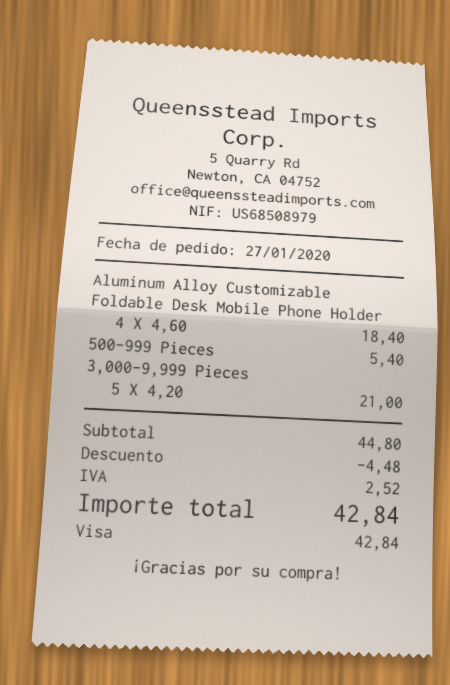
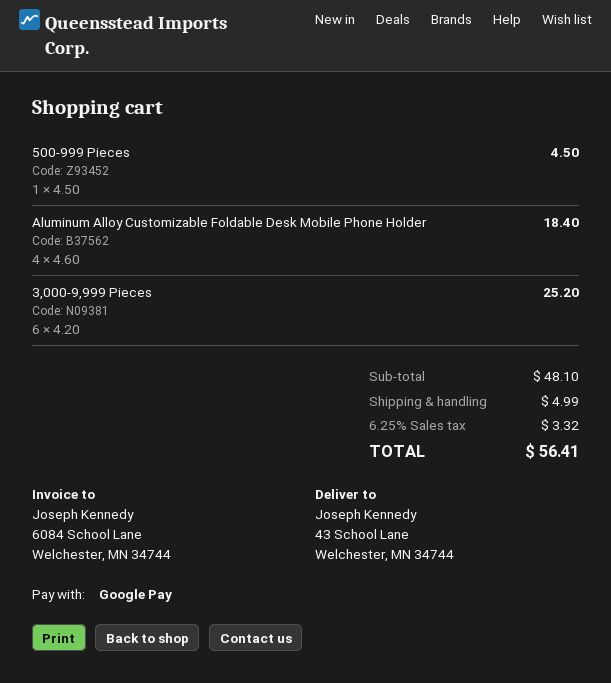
payment method: Visa -> Google Pay
500-999 Pieces: 1 x 5.40 = 5.40 -> 1 x 4.50 = 4.50
3,000-9,999 Pieces: 5 x 4.20 = 21.00 -> 6 x 4.20 = 25.20
subtotal: 44.80 -> 48.10
discount: 4.48 -> none
shipping: none -> 4.99
tax: 2.52 -> 3.32
total: 42.84 -> 56.41

